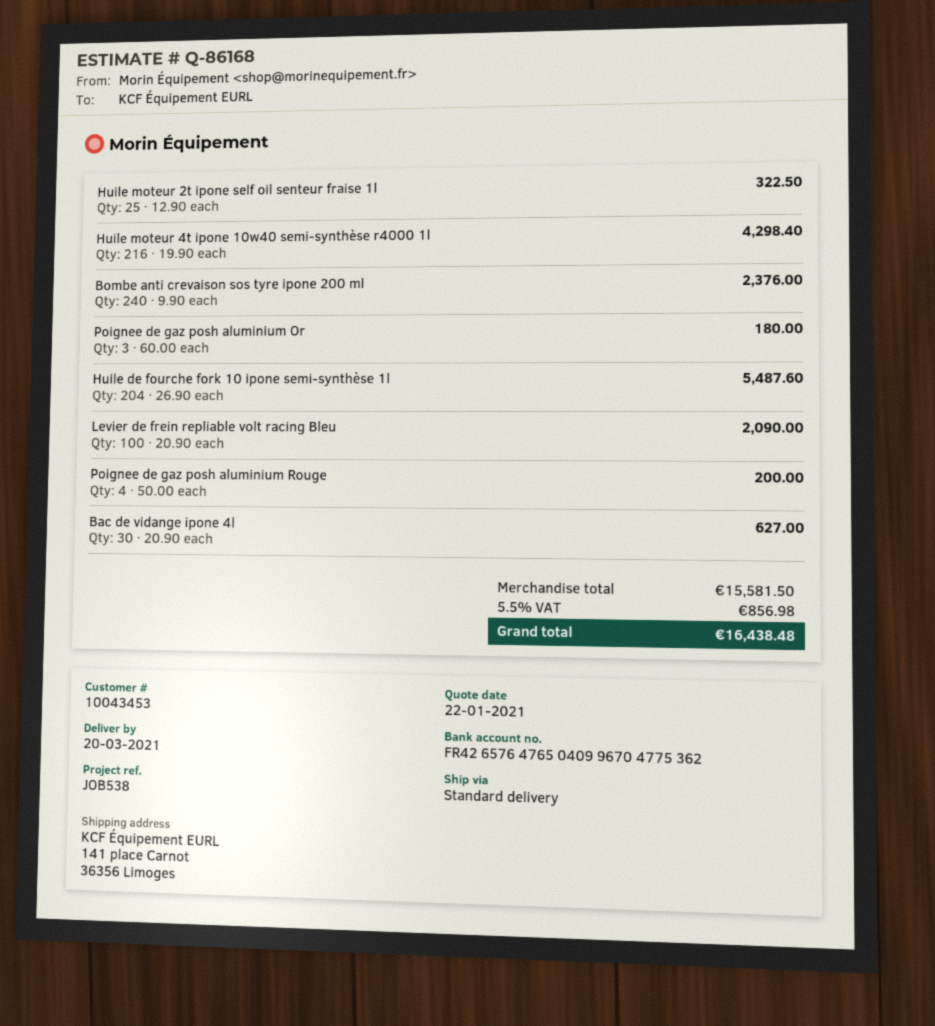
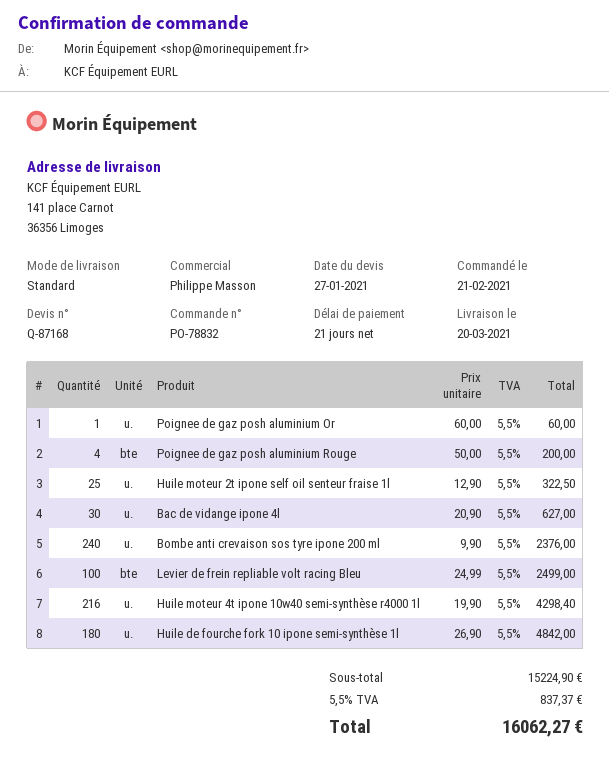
quote number: Q-86168 -> Q-87168
quote date: 2021-01-22 -> 2021-01-27
Poignee de gaz posh aluminium Or: 3 x 60.00 = 180.00 -> 1 x 60.00 = 60.00
Huile de fourche fork 10 ipone semi-synthèse 1l: 204 x 26.90 = 5487.60 -> 180 x 26.90 = 4842.00
Levier de frein repliable volt racing Bleu: 100 x 20.90 = 2090.00 -> 100 x 24.99 = 2499.00
subtotal: 15581.50 -> 15224.90
tax: 5.5% = 856.98 -> 5.5% = 837.37
total: 16438.48 -> 16062.27

